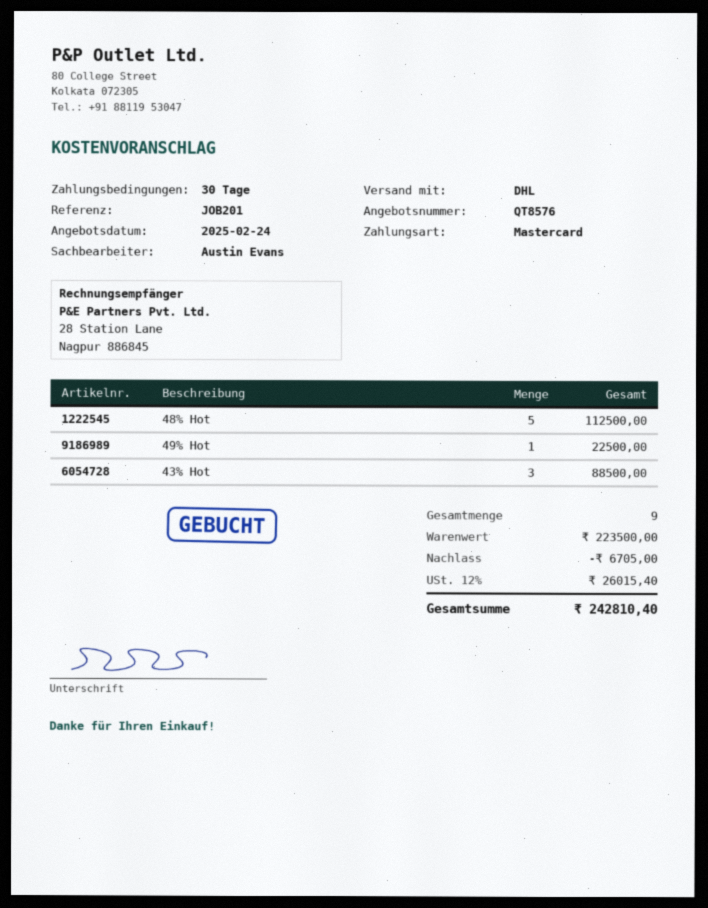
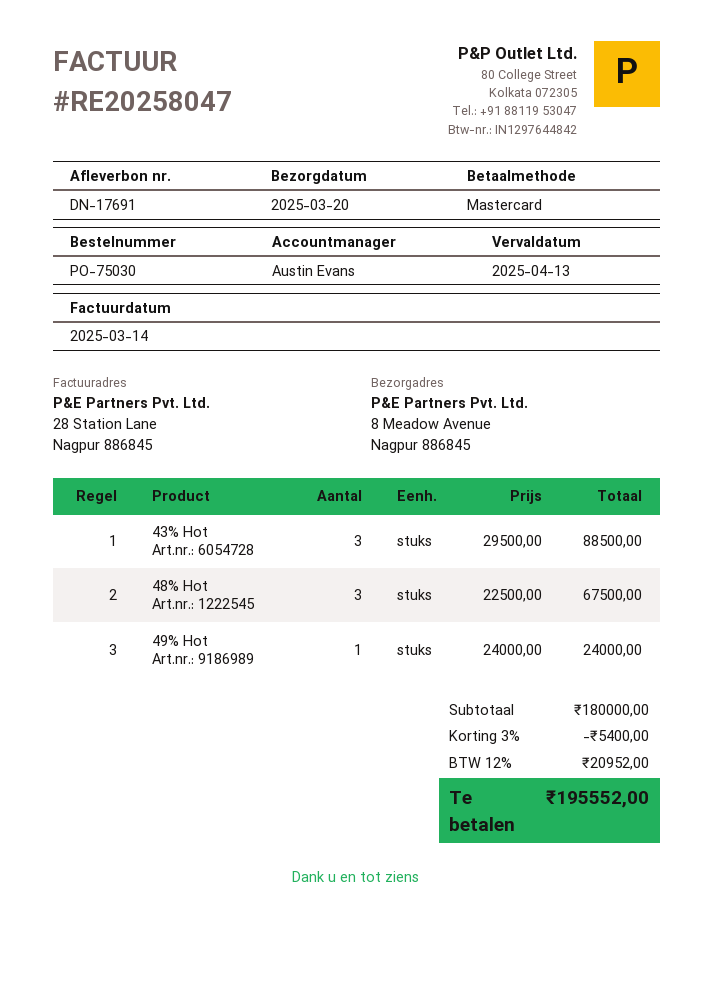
48% Hot: 5 for 112500.00 -> 3 for 67500.00
49% Hot: 1 for 22500.00 -> 1 for 24000.00
subtotal: 223500.00 -> 180000.00
discount: 6705.00 -> 5400.00
tax: 12% = 26015.40 -> 12% = 20952.00
total: 242810.40 -> 195552.00

